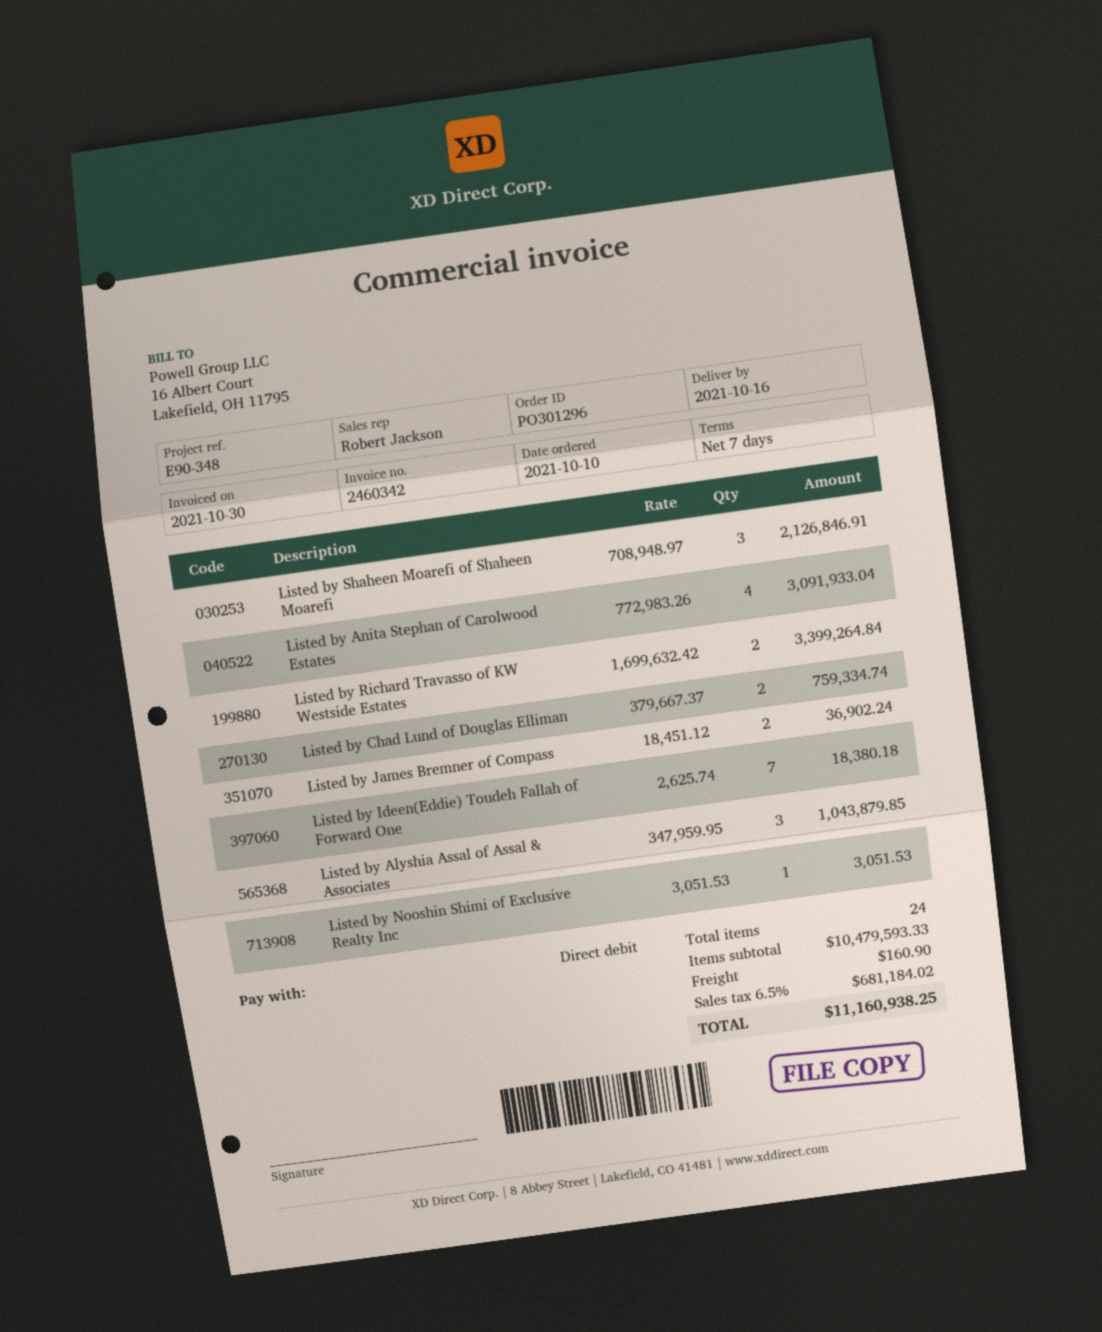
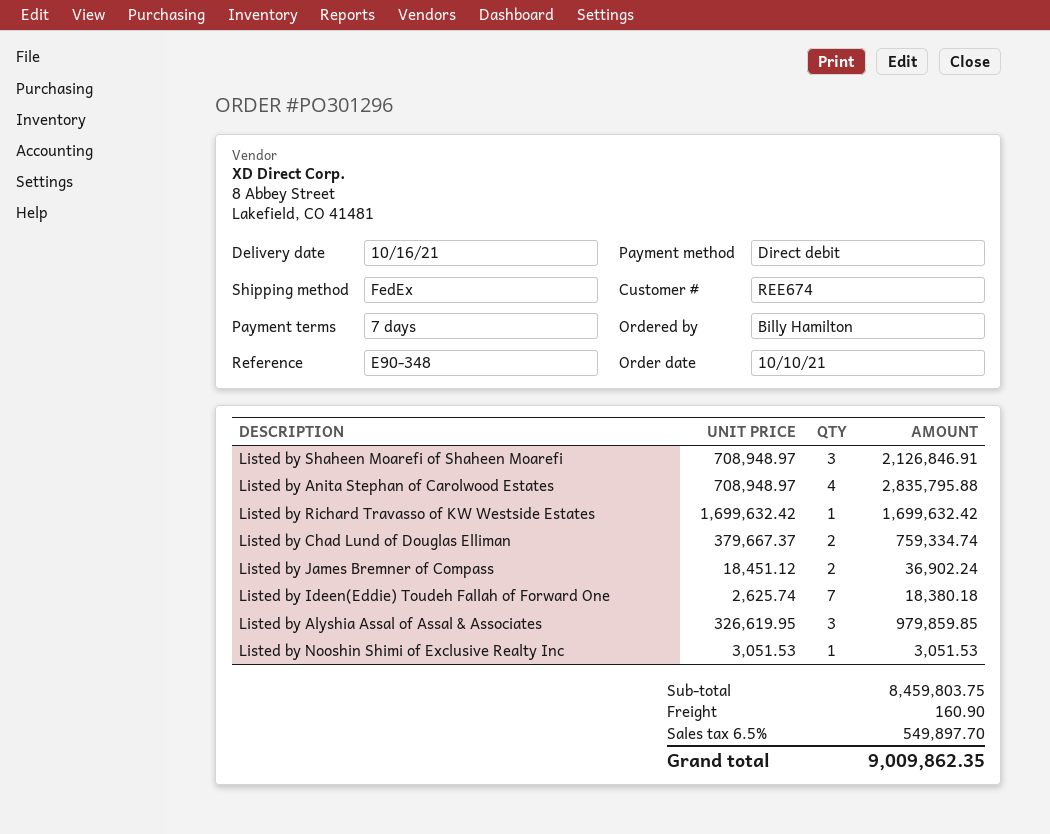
Listed by Anita Stephan of Carolwood Estates: 4 x 772983.26 = 3091933.04 -> 4 x 708948.97 = 2835795.88
Listed by Richard Travasso of KW Westside Estates: 2 x 1699632.42 = 3399264.84 -> 1 x 1699632.42 = 1699632.42
Listed by Alyshia Assal of Assal & Associates: 3 x 347959.95 = 1043879.85 -> 3 x 326619.95 = 979859.85
subtotal: 10479593.33 -> 8459803.75
tax: 6.5% = 681184.02 -> 6.5% = 549897.70
total: 11160938.25 -> 9009862.35

